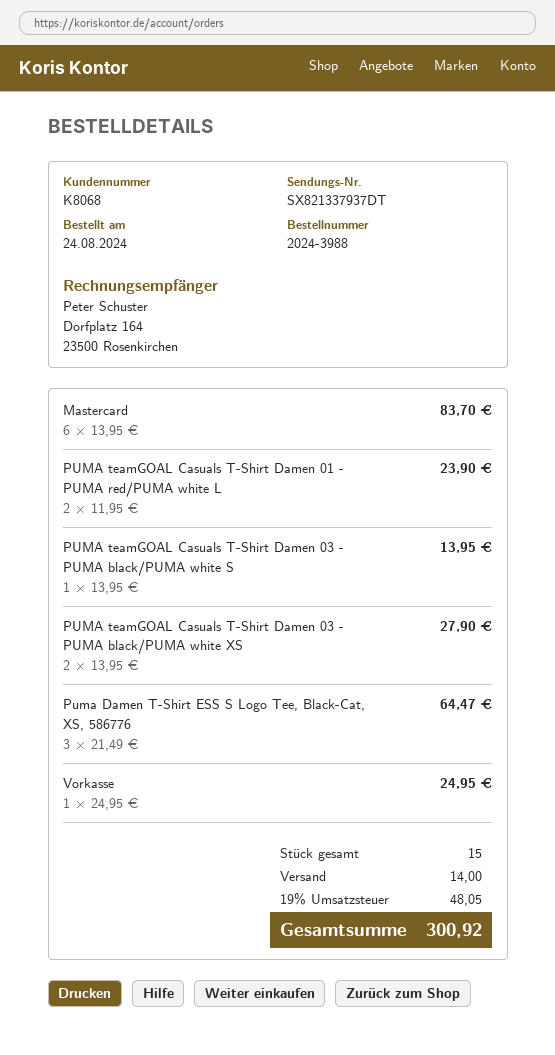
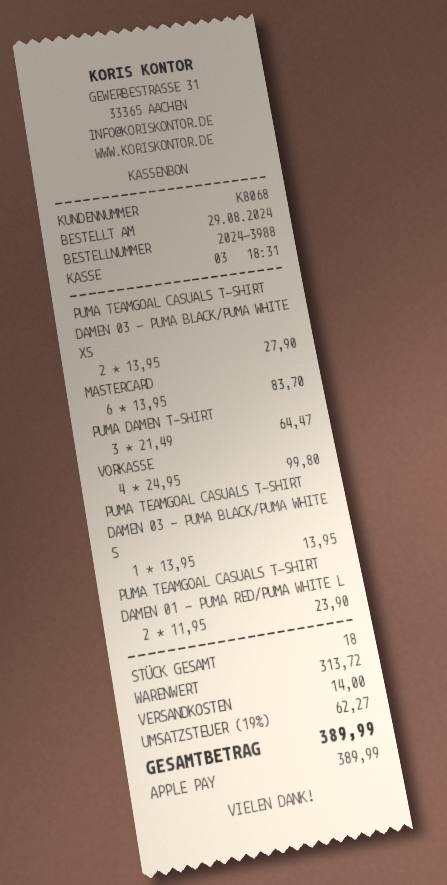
order date: 2024-08-24 -> 2024-08-29
Vorkasse: 1 x 24.95 = 24.95 -> 4 x 24.95 = 99.80
total quantity: 15 -> 18
tax: 19% = 48.05 -> 19% = 62.27
total: 300.92 -> 389.99

